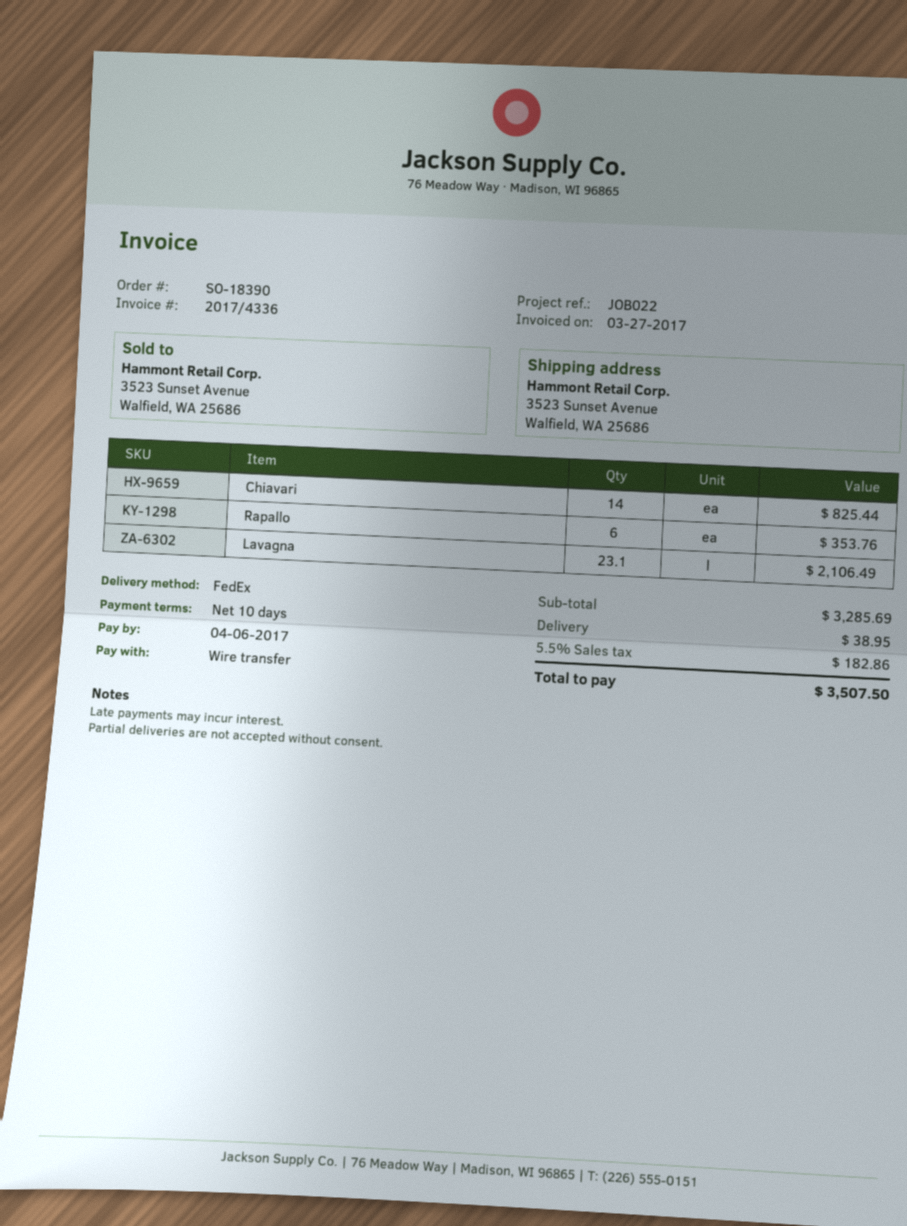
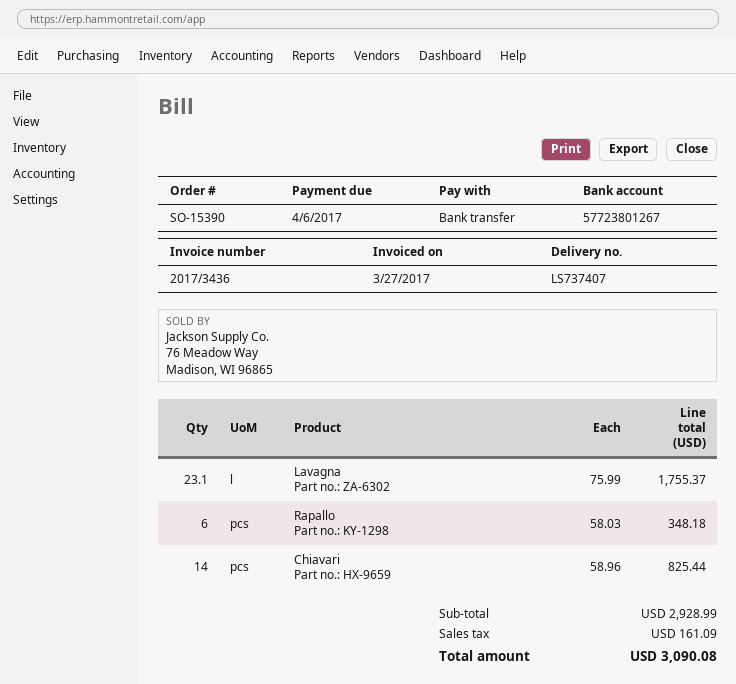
order number: SO-18390 -> SO-15390
invoice number: 2017/4336 -> 2017/3436
Rapallo: 6 for 353.76 -> 6 for 348.18
Lavagna: 23.1 for 2106.49 -> 23.1 for 1755.37
subtotal: 3285.69 -> 2928.99
shipping: 38.95 -> none
tax: 182.86 -> 161.09
total: 3507.50 -> 3090.08

